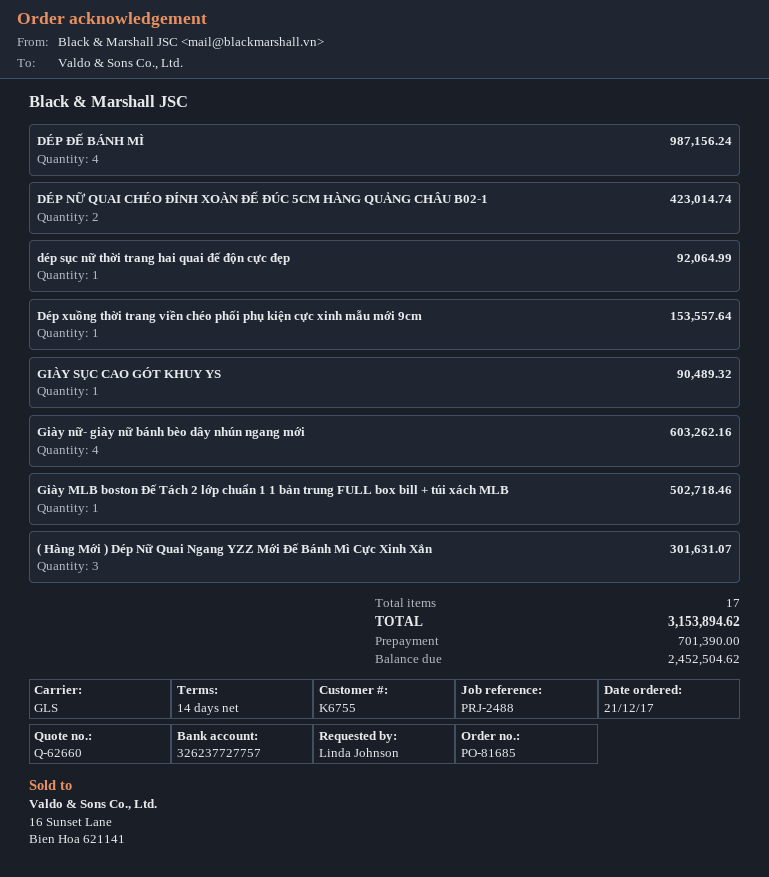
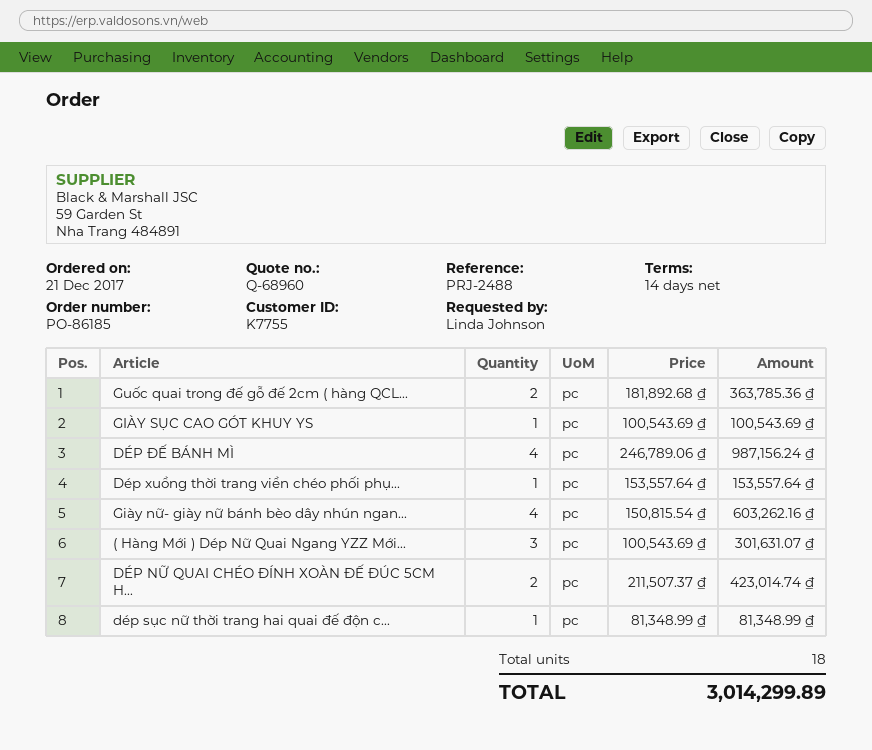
quote number: Q-62660 -> Q-68960
order number: PO-81685 -> PO-86185
customer number: K6755 -> K7755
dép sục nữ thời trang hai quai đế độn cực đẹp: 1 for 92064.99 -> 1 for 81348.99
GIÀY SỤC CAO GÓT KHUY YS: 1 for 90489.32 -> 1 for 100543.69
Giày MLB boston Đế Tách 2 lớp chuẩn 1 1 bản trung FULL box bill + túi xách MLB: 1 for 502718.46 -> none
Guốc quai trong đế gỗ đế 2cm ( hàng QCL...: none -> 2 for 363785.36
total quantity: 17 -> 18
total: 3153894.62 -> 3014299.89

